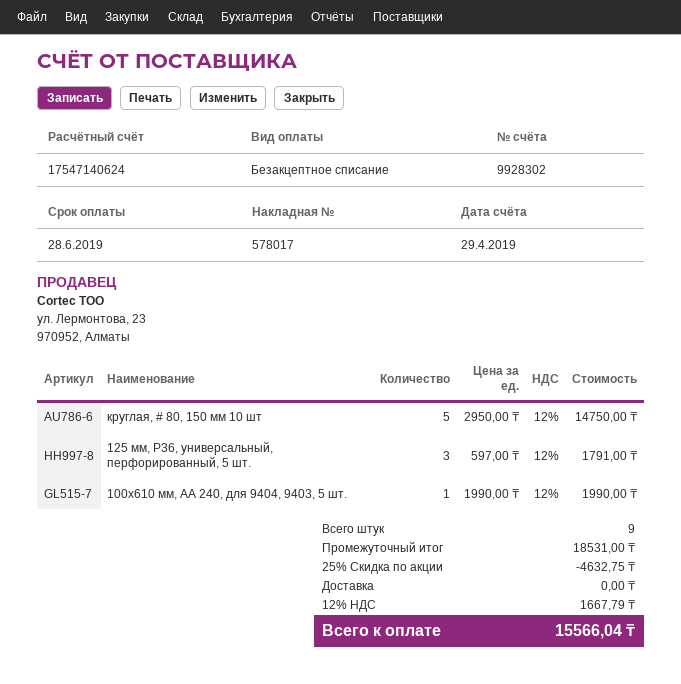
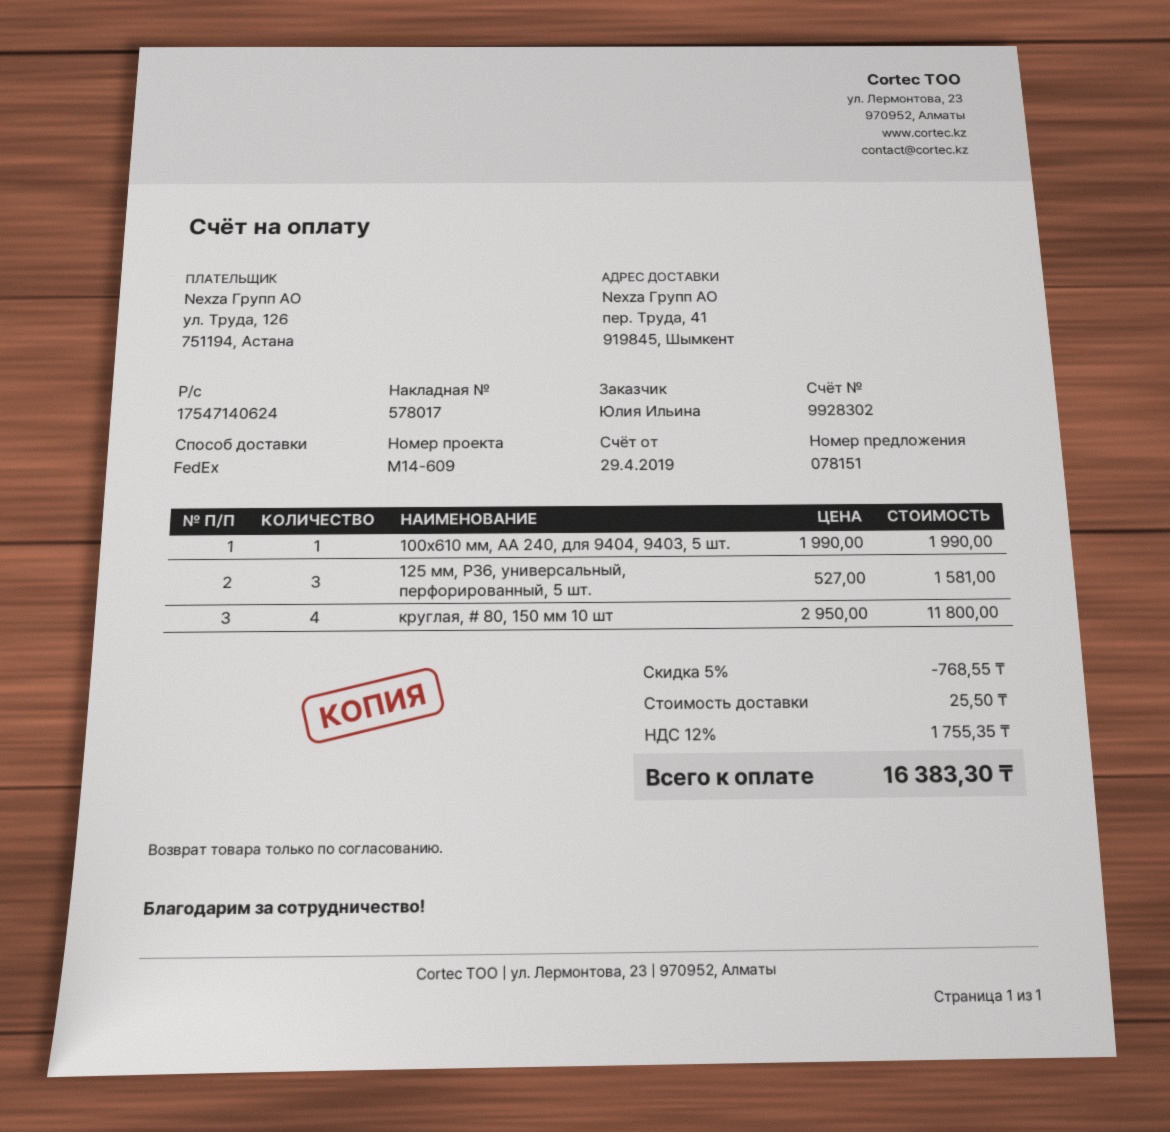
круглая, # 80, 150 мм 10 шт: 5 x 2950.00 = 14750.00 -> 4 x 2950.00 = 11800.00
125 мм, P36, универсальный, перфорированный, 5 шт.: 3 x 597.00 = 1791.00 -> 3 x 527.00 = 1581.00
discount: 25% = 4632.75 -> 5% = 768.55
shipping: 0.00 -> 25.50
tax: 12% = 1667.79 -> 12% = 1755.35
total: 15566.04 -> 16383.30

